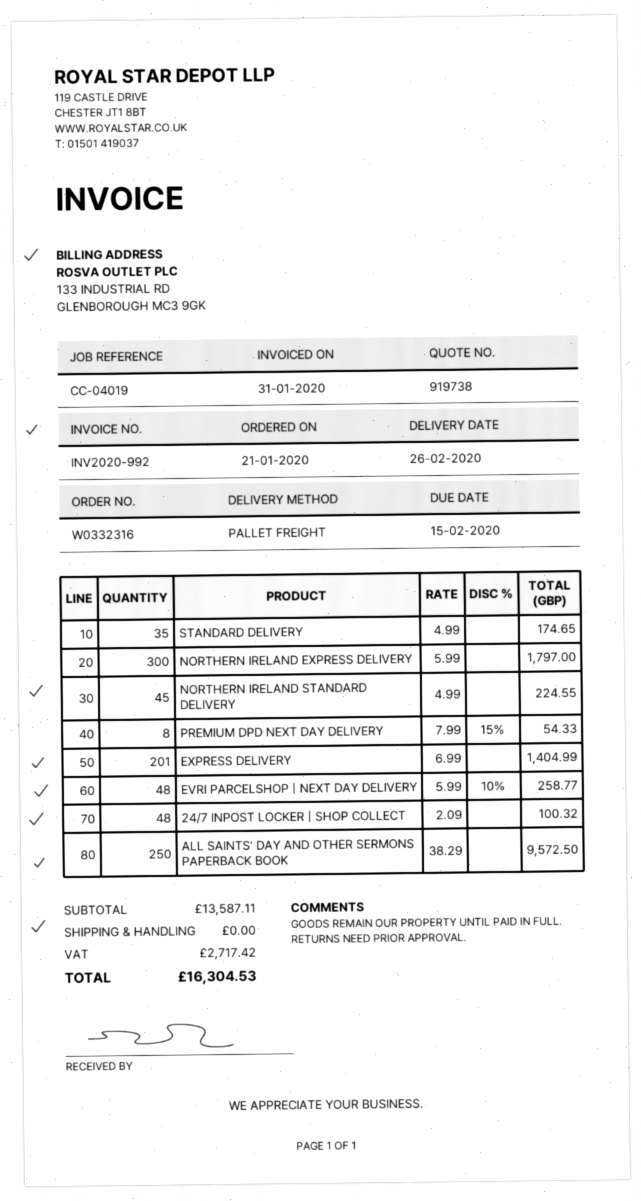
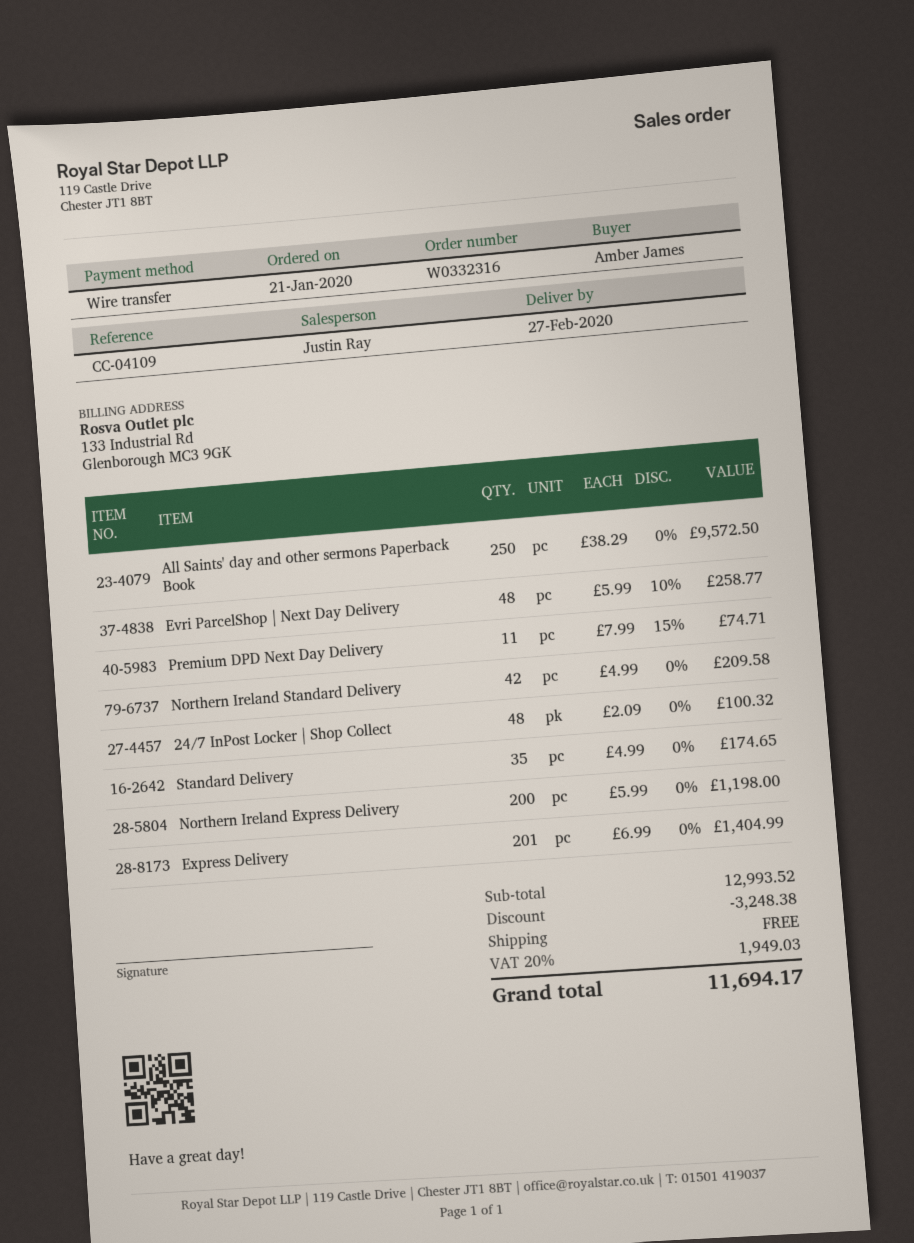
delivery date: 2020-02-26 -> 2020-02-27
reference: CC-04019 -> CC-04109
NORTHERN IRELAND EXPRESS DELIVERY: 300 x 5.99 = 1797.00 -> 200 x 5.99 = 1198.00
NORTHERN IRELAND STANDARD DELIVERY: 45 x 4.99 = 224.55 -> 42 x 4.99 = 209.58
PREMIUM DPD NEXT DAY DELIVERY: 8 x 7.99 - 15% = 54.33 -> 11 x 7.99 - 15% = 74.71
subtotal: 13587.11 -> 12993.52
discount: none -> 3248.38
tax: 2717.42 -> 1949.03
total: 16304.53 -> 11694.17

